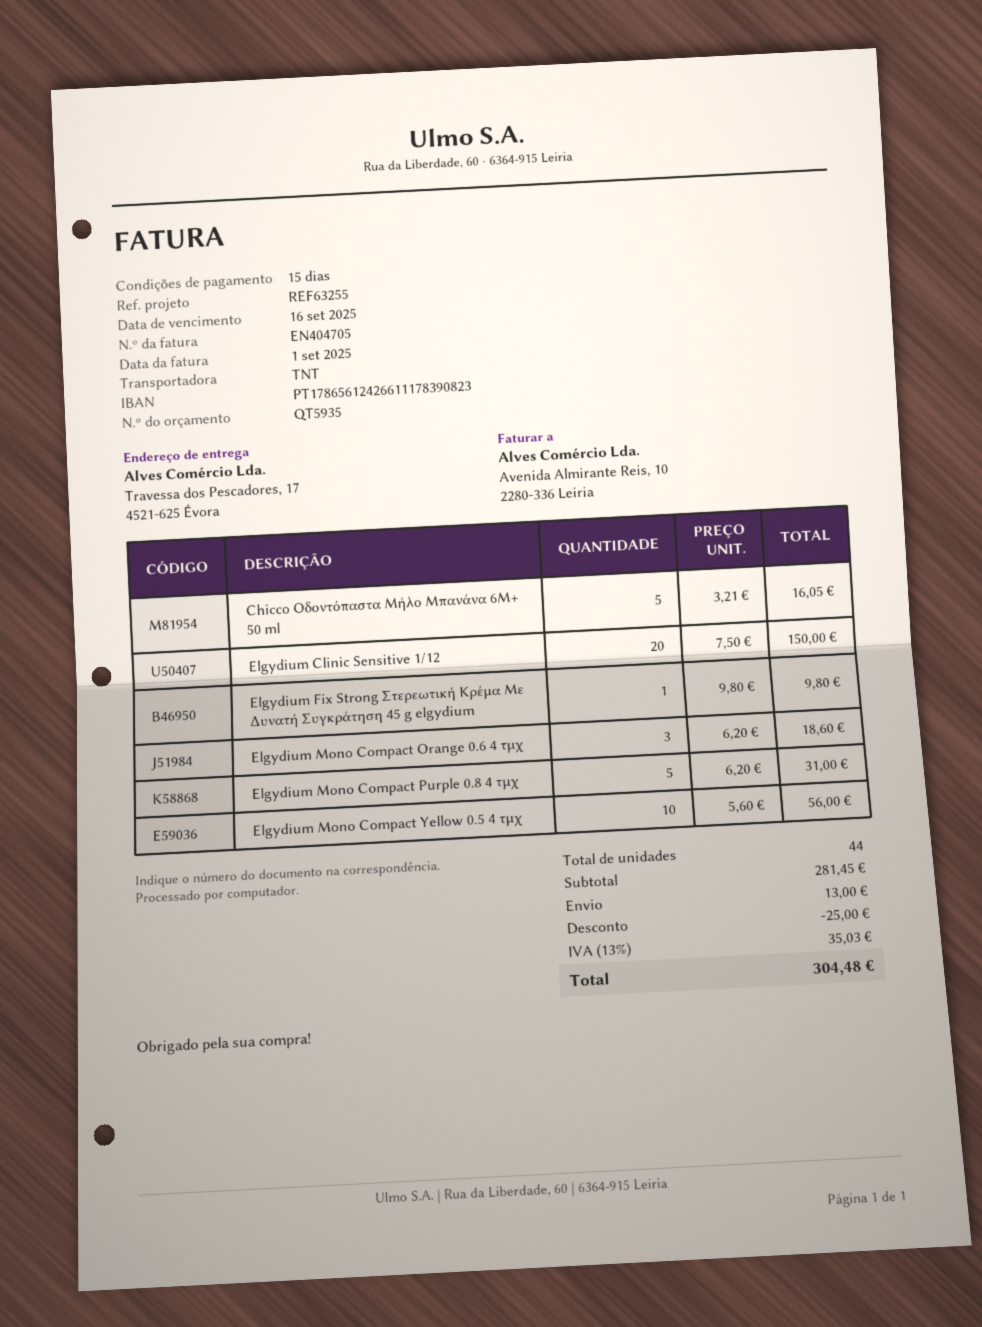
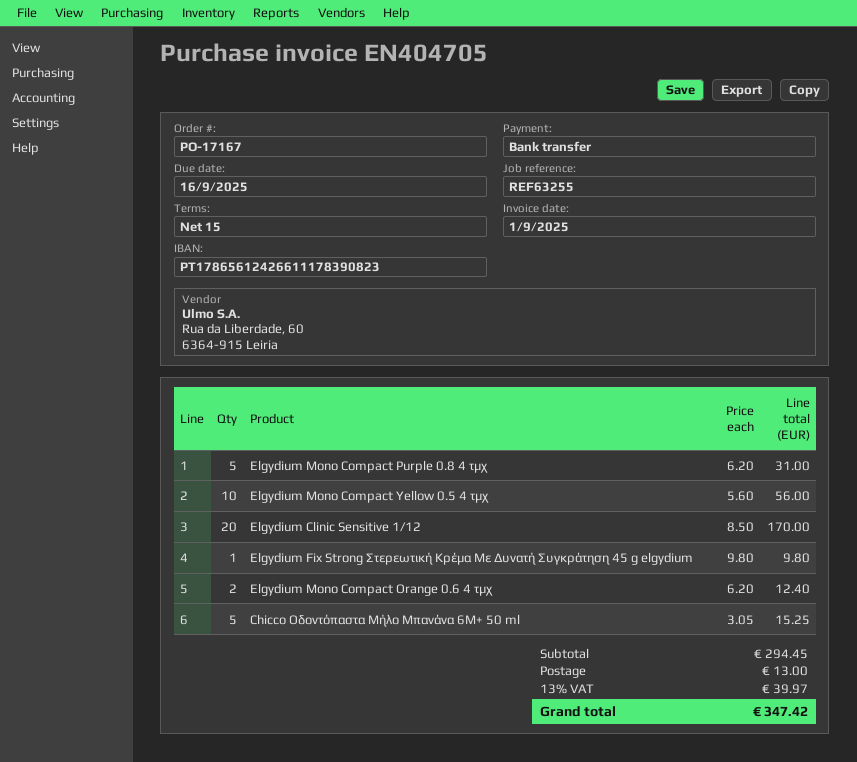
Chicco Οδοντόπαστα Μήλο Μπανάνα 6M+ 50 ml: 5 x 3.21 = 16.05 -> 5 x 3.05 = 15.25
Elgydium Clinic Sensitive 1/12: 20 x 7.50 = 150.00 -> 20 x 8.50 = 170.00
Elgydium Mono Compact Orange 0.6 4 τμχ: 3 x 6.20 = 18.60 -> 2 x 6.20 = 12.40
subtotal: 281.45 -> 294.45
discount: 25.00 -> none
tax: 13% = 35.03 -> 13% = 39.97
total: 304.48 -> 347.42

